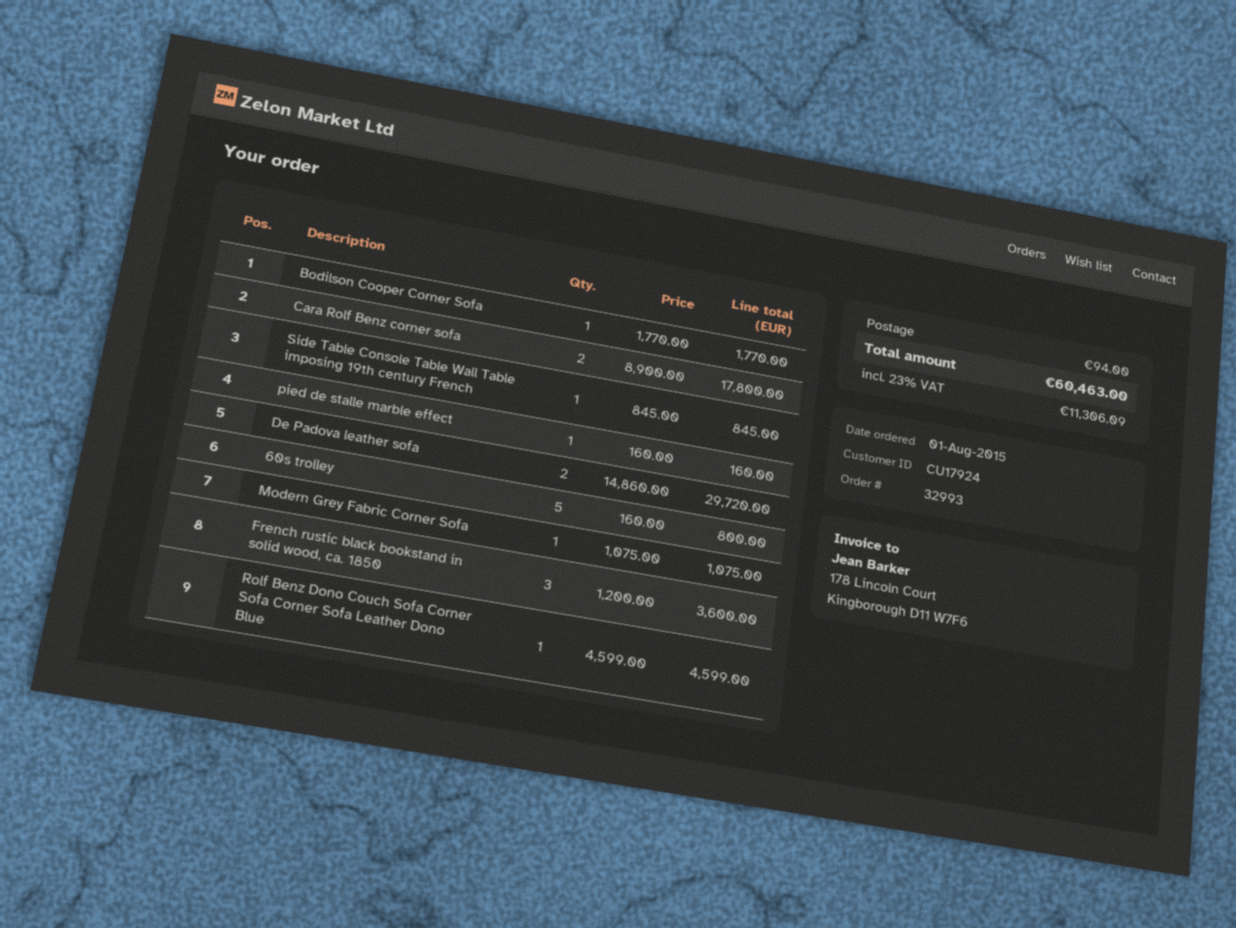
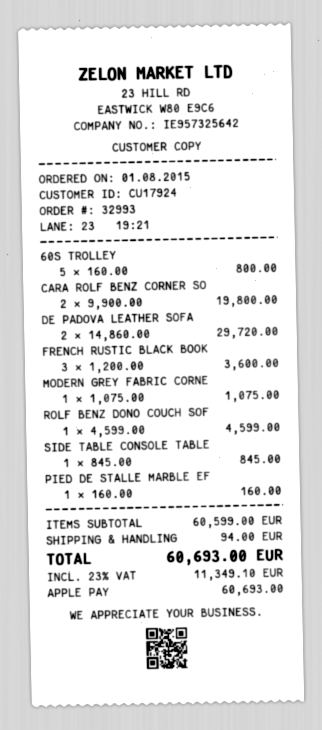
Bodilson Cooper Corner Sofa: 1 x 1770.00 = 1770.00 -> none
Cara Rolf Benz corner sofa: 2 x 8900.00 = 17800.00 -> 2 x 9900.00 = 19800.00
tax: 23% = 11306.09 -> 23% = 11349.10
total: 60463.00 -> 60693.00

